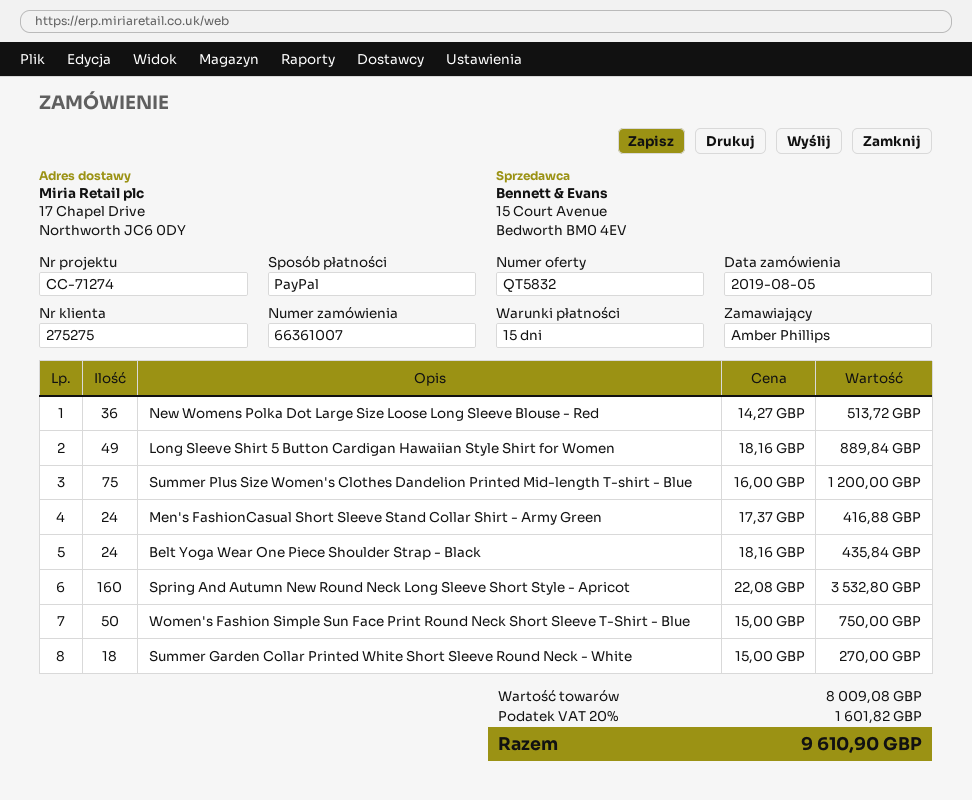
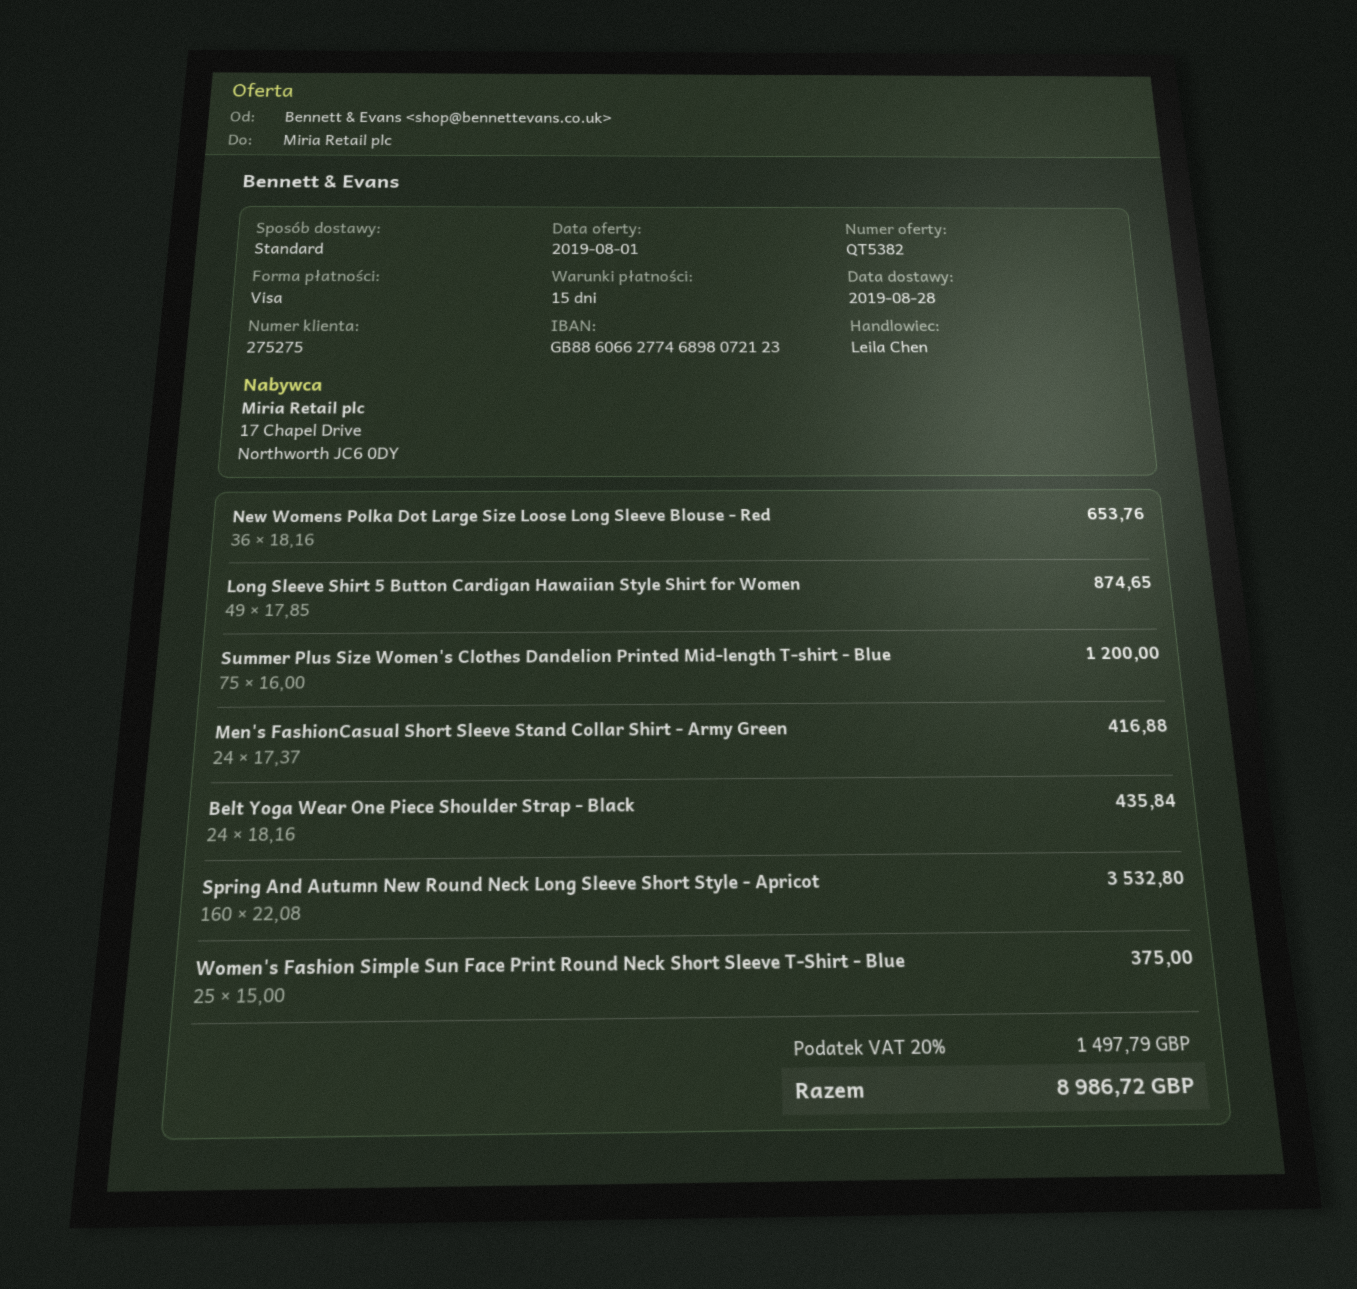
quote number: QT5832 -> QT5382
payment method: PayPal -> Visa
New Womens Polka Dot Large Size Loose Long Sleeve Blouse - Red: 36 x 14.27 = 513.72 -> 36 x 18.16 = 653.76
Long Sleeve Shirt 5 Button Cardigan Hawaiian Style Shirt for Women: 49 x 18.16 = 889.84 -> 49 x 17.85 = 874.65
Women's Fashion Simple Sun Face Print Round Neck Short Sleeve T-Shirt - Blue: 50 x 15.00 = 750.00 -> 25 x 15.00 = 375.00
Summer Garden Collar Printed White Short Sleeve Round Neck - White: 18 x 15.00 = 270.00 -> none
tax: 20% = 1601.82 -> 20% = 1497.79
total: 9610.90 -> 8986.72

